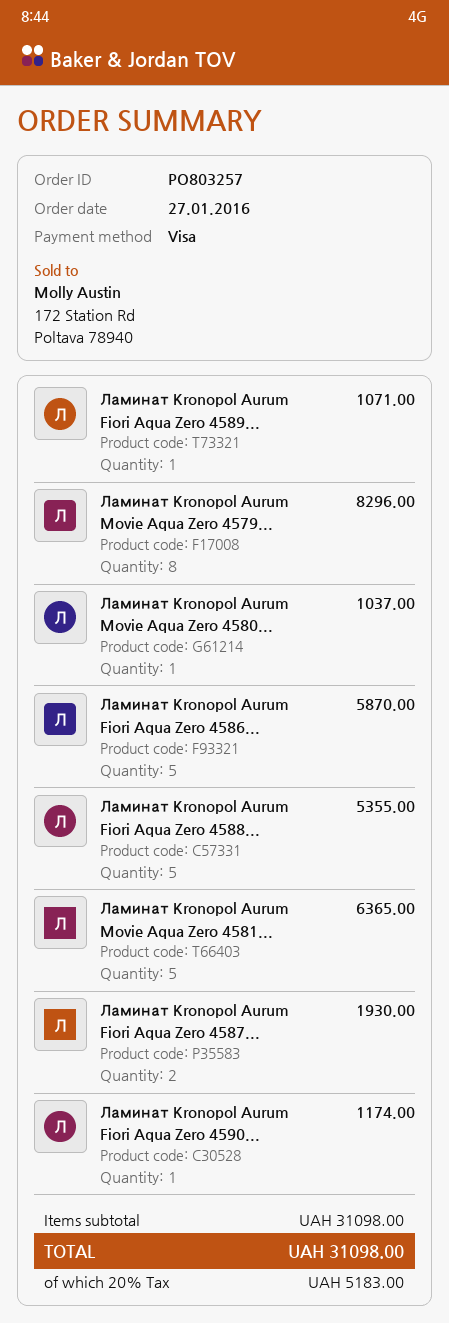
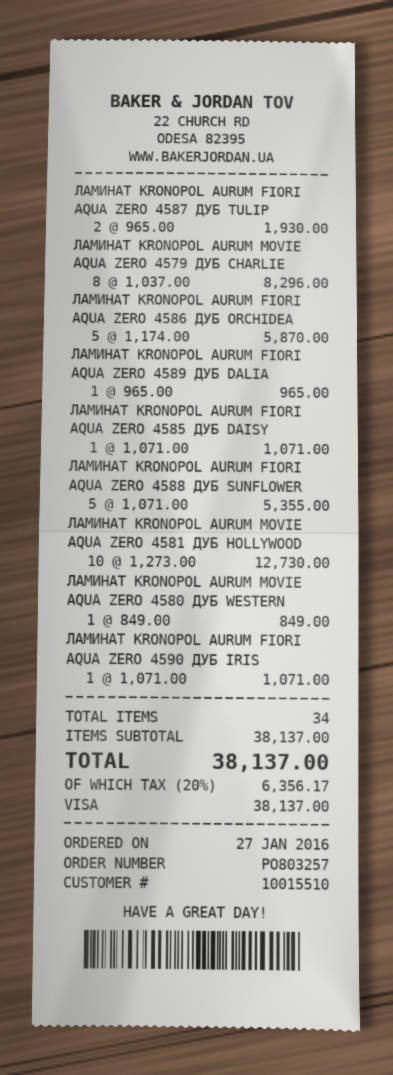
Ламинат Kronopol Aurum Fiori Aqua Zero 4589...: 1 for 1071.00 -> 1 for 965.00
Ламинат Kronopol Aurum Movie Aqua Zero 4580...: 1 for 1037.00 -> 1 for 849.00
Ламинат Kronopol Aurum Movie Aqua Zero 4581...: 5 for 6365.00 -> 10 for 12730.00
Ламинат Kronopol Aurum Fiori Aqua Zero 4590...: 1 for 1174.00 -> 1 for 1071.00
ЛАМИНАТ KRONOPOL AURUM FIORI AQUA ZERO 4585 ДУБ DAISY: none -> 1 for 1071.00
subtotal: 31098.00 -> 38137.00
tax: 20% = 5183.00 -> 20% = 6356.17
total: 31098.00 -> 38137.00

